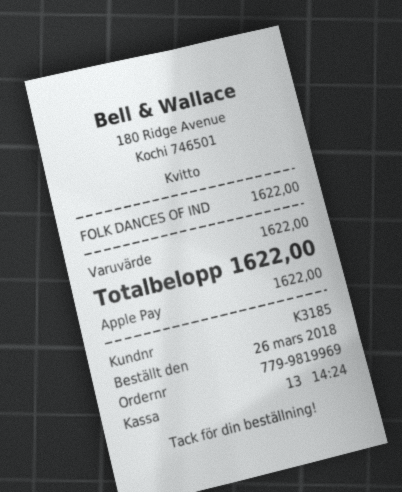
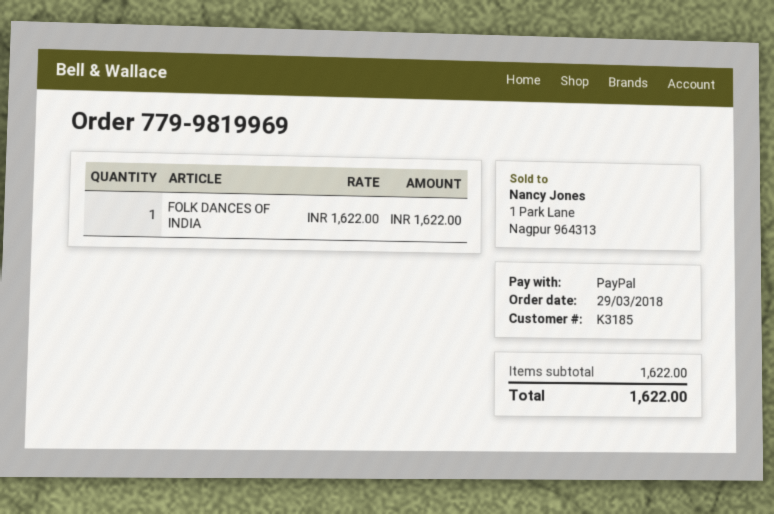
order date: 2018-03-26 -> 2018-03-29
payment method: Apple Pay -> PayPal

